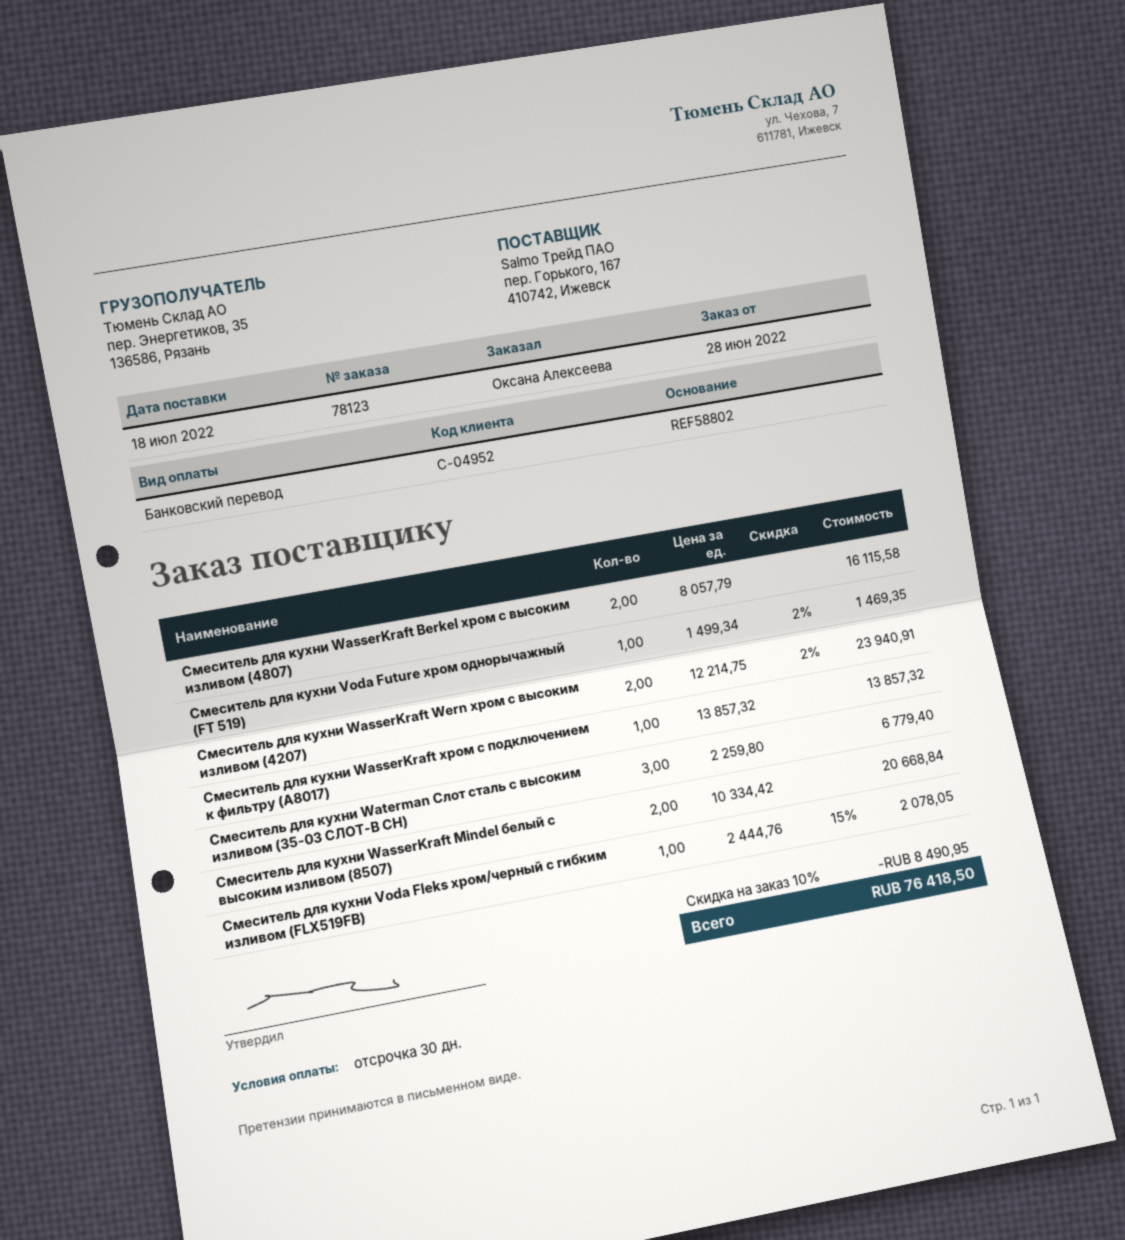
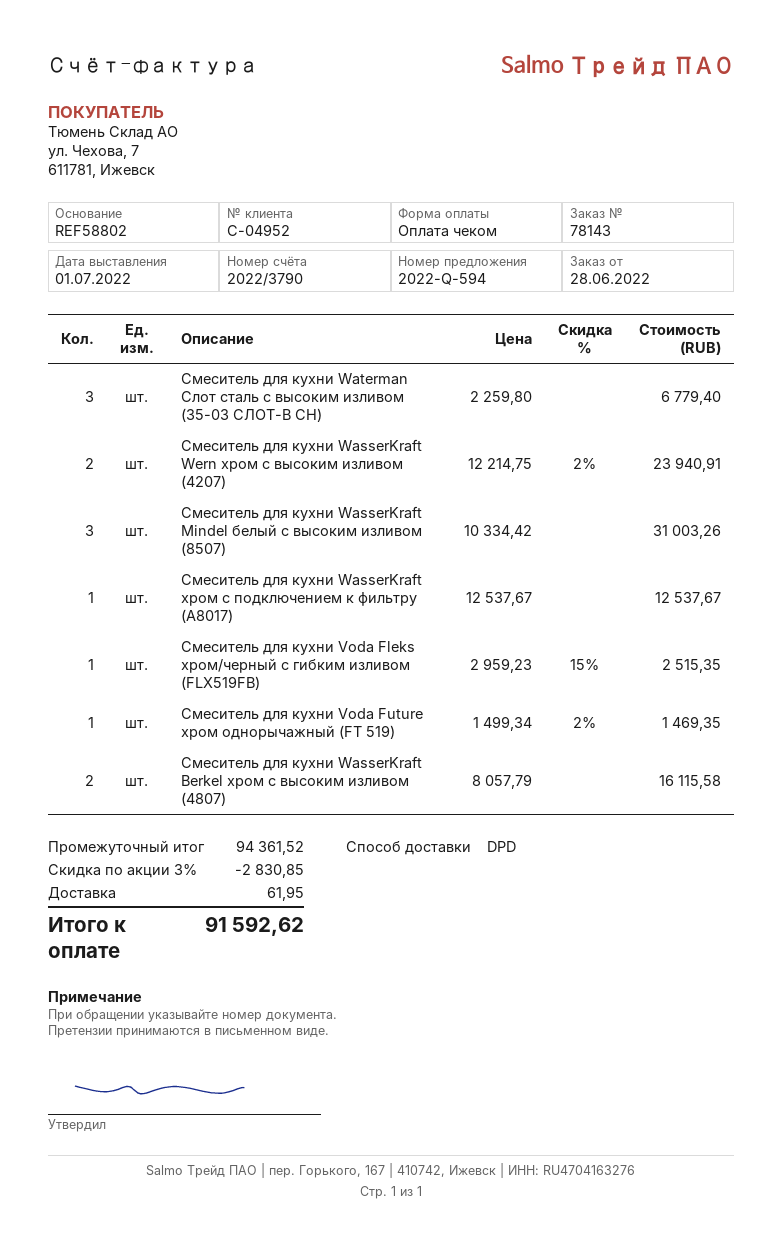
order number: 78123 -> 78143
payment method: bank transfer -> cheque
Смеситель для кухни WasserKraft хром с подключением к фильтру (A8017): 1 x 13857.32 = 13857.32 -> 1 x 12537.67 = 12537.67
Смеситель для кухни WasserKraft Mindel белый с высоким изливом (8507): 2 x 10334.42 = 20668.84 -> 3 x 10334.42 = 31003.26
Смеситель для кухни Voda Fleks хром/черный с гибким изливом (FLX519FB): 1 x 2444.76 - 15% = 2078.05 -> 1 x 2959.23 - 15% = 2515.35
discount: 10% = 8490.95 -> 3% = 2830.85
shipping: none -> 61.95
total: 76418.50 -> 91592.62

